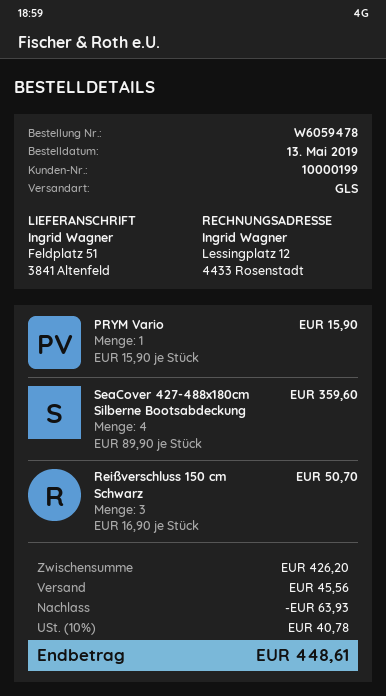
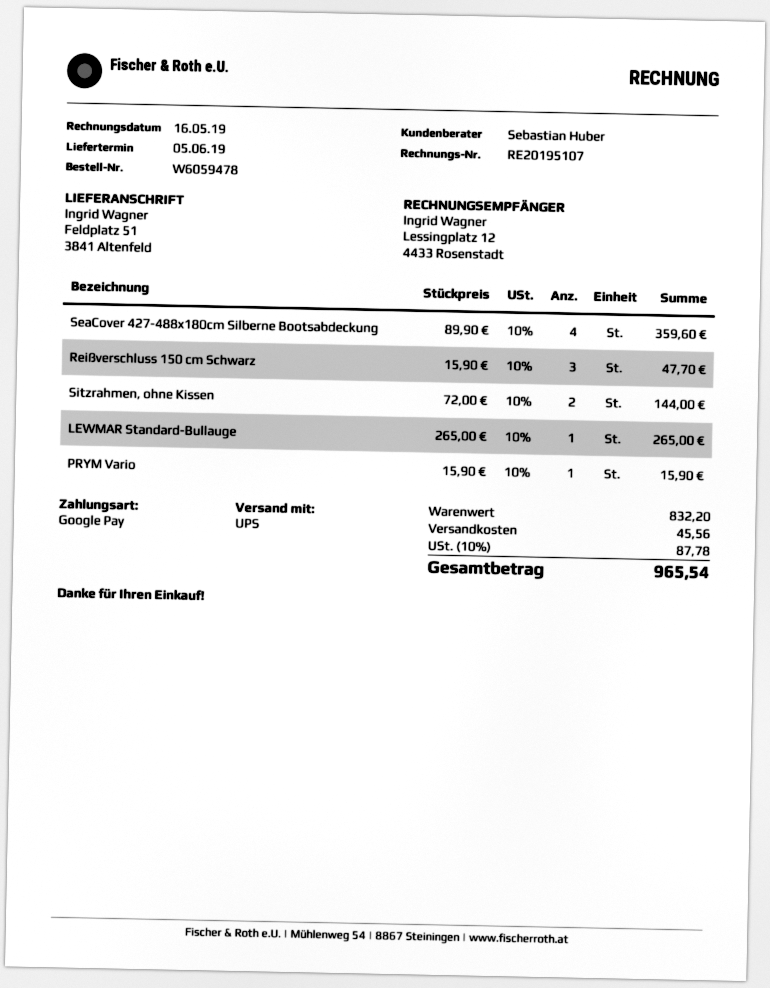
shipping method: GLS -> UPS
Reißverschluss 150 cm Schwarz: 3 x 16.90 = 50.70 -> 3 x 15.90 = 47.70
Sitzrahmen, ohne Kissen: none -> 2 x 72.00 = 144.00
LEWMAR Standard-Bullauge: none -> 1 x 265.00 = 265.00
subtotal: 426.20 -> 832.20
discount: 63.93 -> none
tax: 10% = 40.78 -> 10% = 87.78
total: 448.61 -> 965.54

